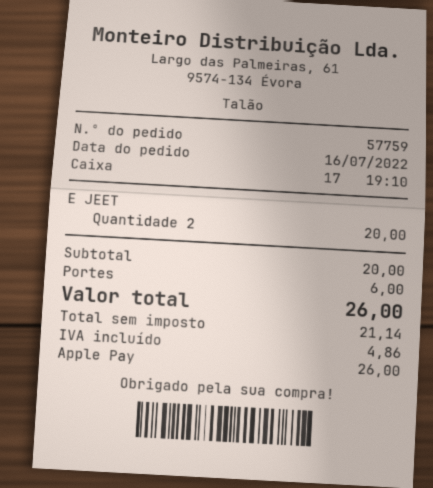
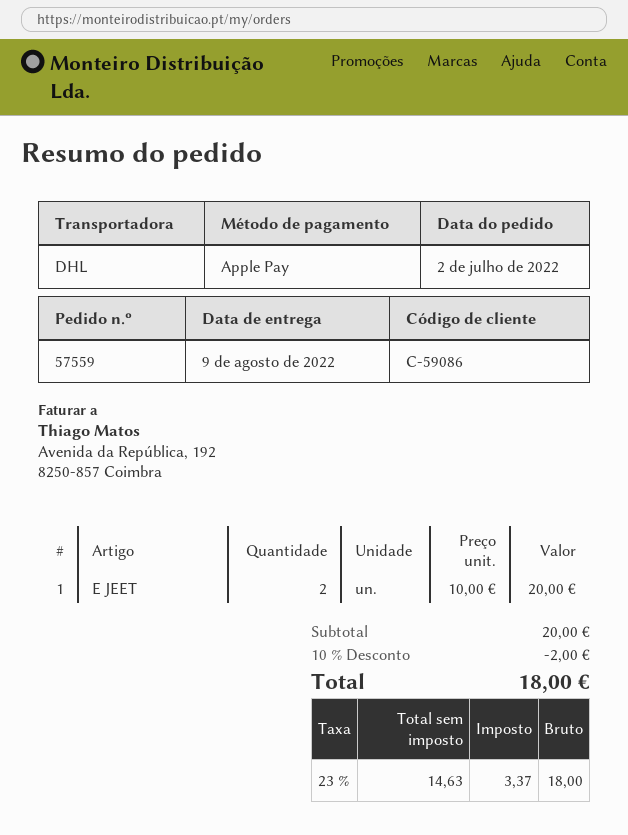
order number: 57759 -> 57559
order date: 2022-07-16 -> 2022-07-02
discount: none -> 10% = 2.00
shipping: 6.00 -> none
net: 21.14 -> 14.63
tax: 4.86 -> 3.37
total: 26.00 -> 18.00

